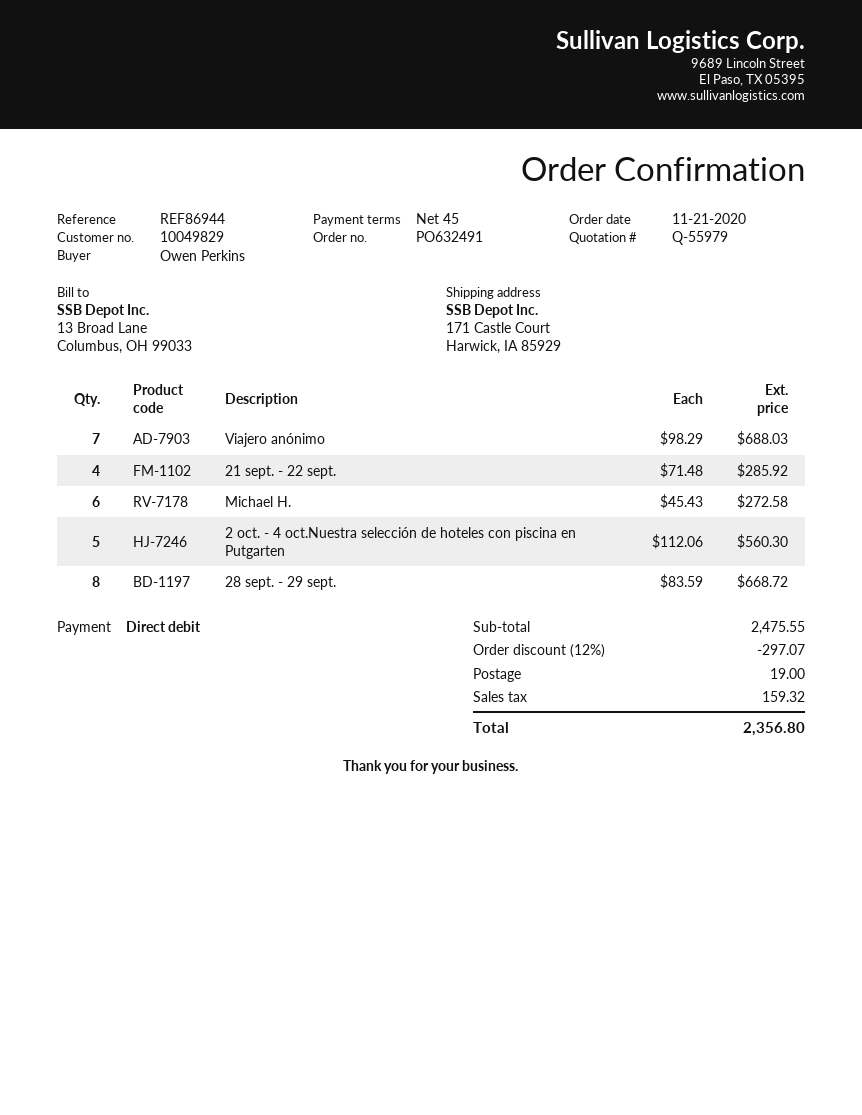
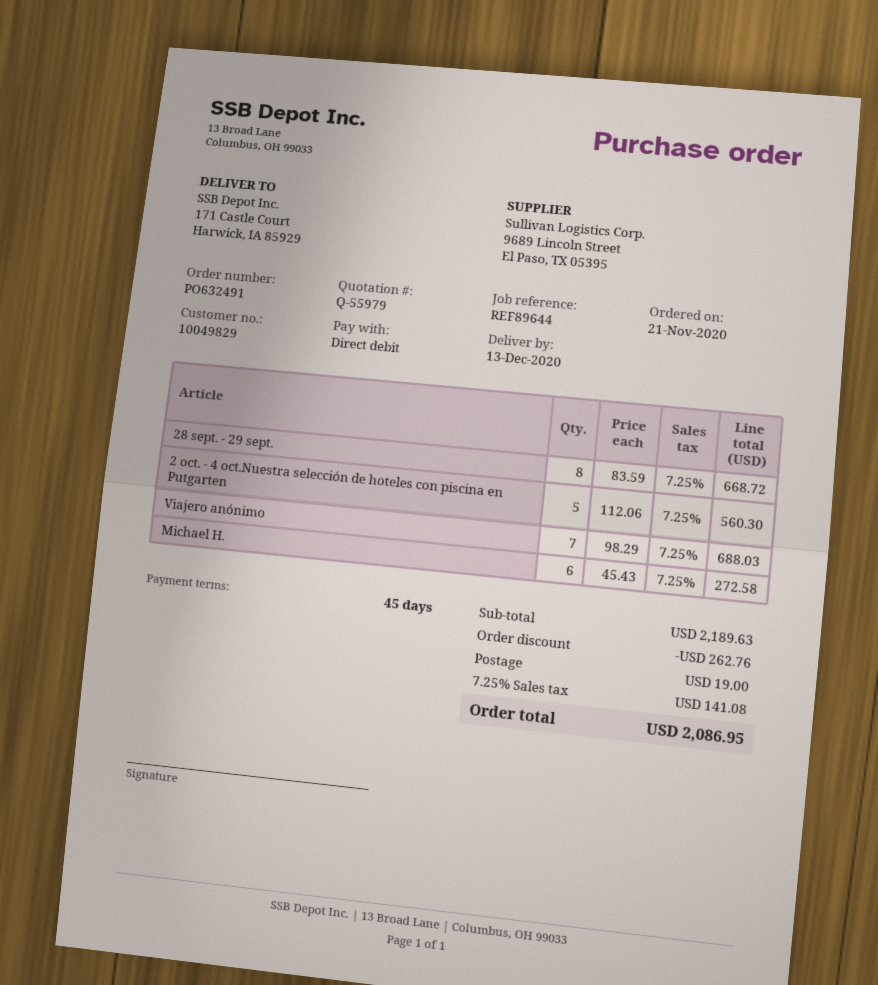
reference: REF86944 -> REF89644
21 sept. - 22 sept.: 4 x 71.48 = 285.92 -> none
subtotal: 2475.55 -> 2189.63
discount: 297.07 -> 262.76
tax: 159.32 -> 141.08
total: 2356.80 -> 2086.95

